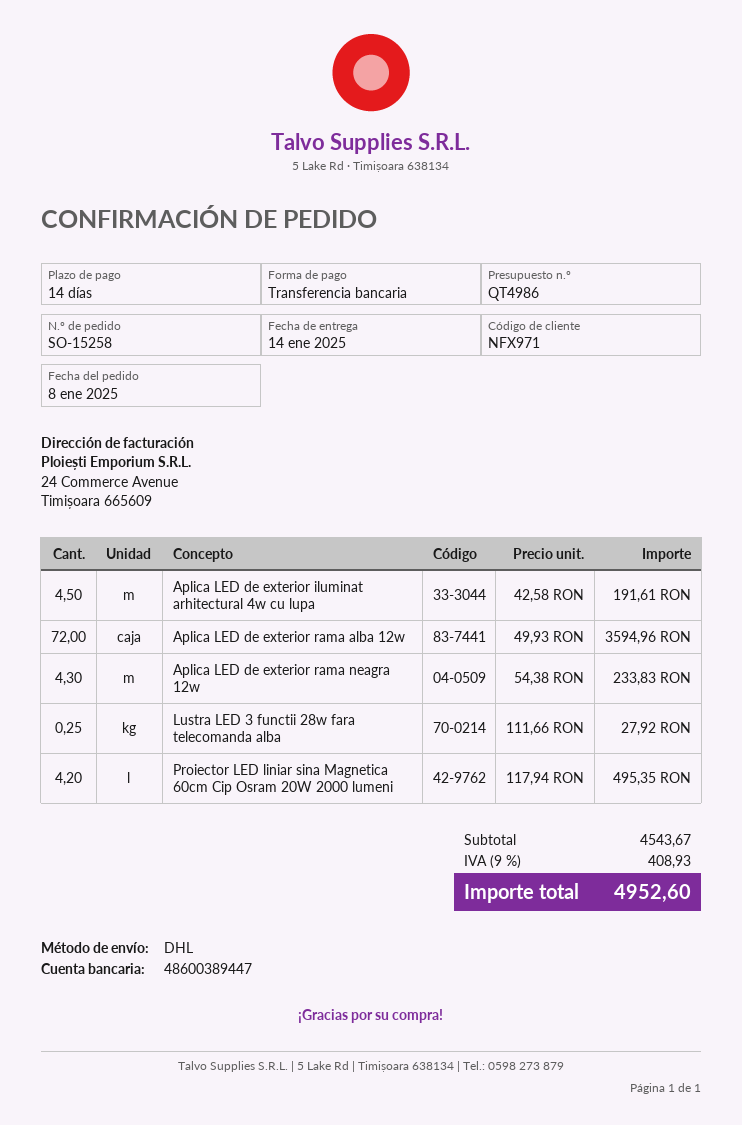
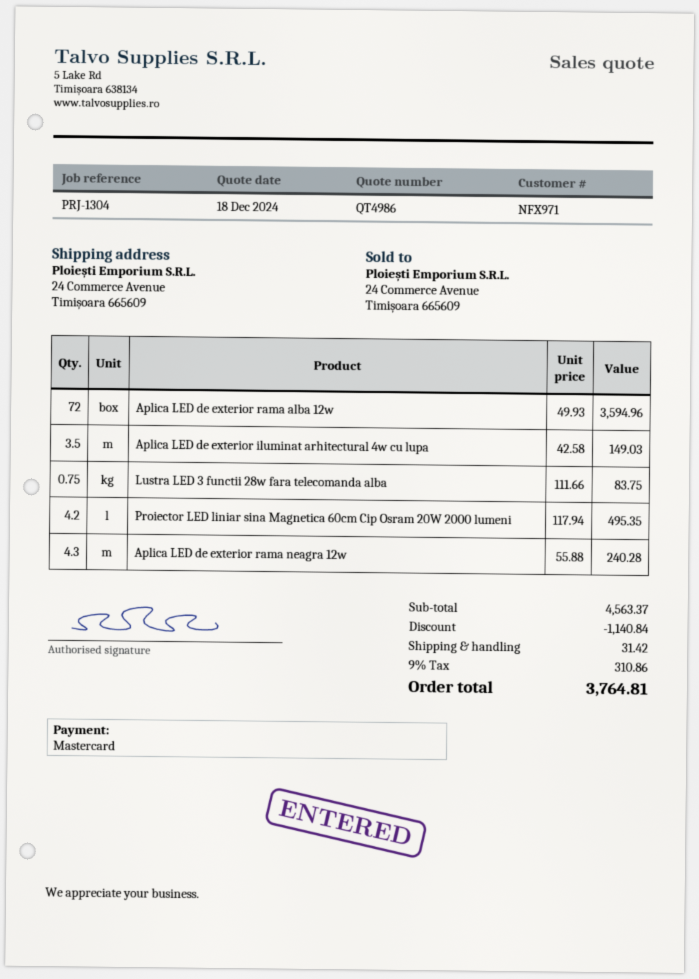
payment method: bank transfer -> Mastercard
Aplica LED de exterior iluminat arhitectural 4w cu lupa: 4.5 x 42.58 = 191.61 -> 3.5 x 42.58 = 149.03
Aplica LED de exterior rama neagra 12w: 4.3 x 54.38 = 233.83 -> 4.3 x 55.88 = 240.28
Lustra LED 3 functii 28w fara telecomanda alba: 0.25 x 111.66 = 27.92 -> 0.75 x 111.66 = 83.75
subtotal: 4543.67 -> 4563.37
discount: none -> 1140.84
shipping: none -> 31.42
tax: 9% = 408.93 -> 9% = 310.86
total: 4952.60 -> 3764.81

